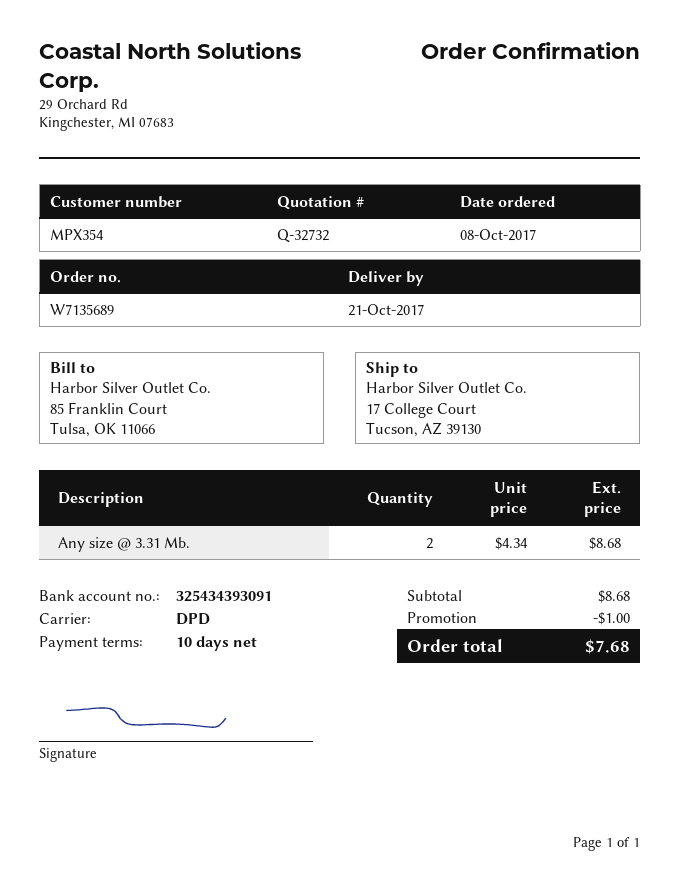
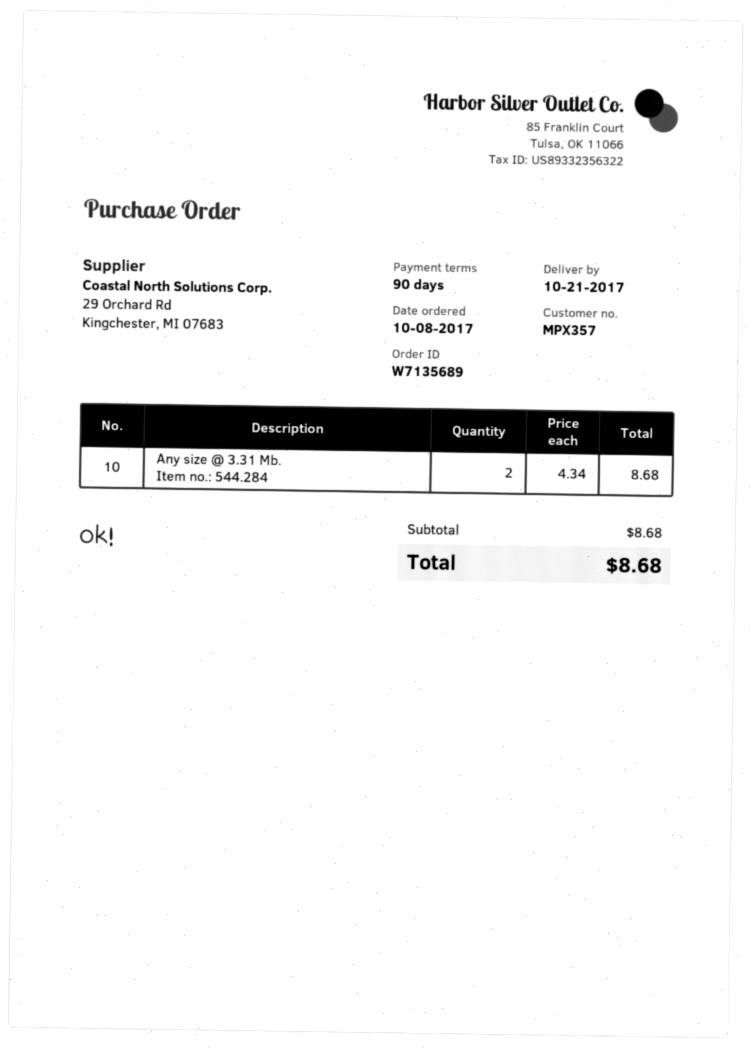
payment terms: 10 days -> 90 days
customer number: MPX354 -> MPX357
discount: 1.00 -> none
total: 7.68 -> 8.68

